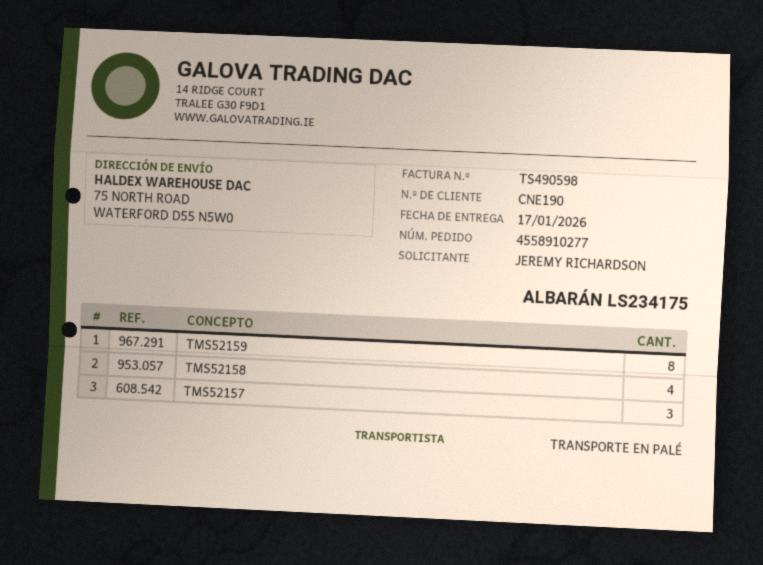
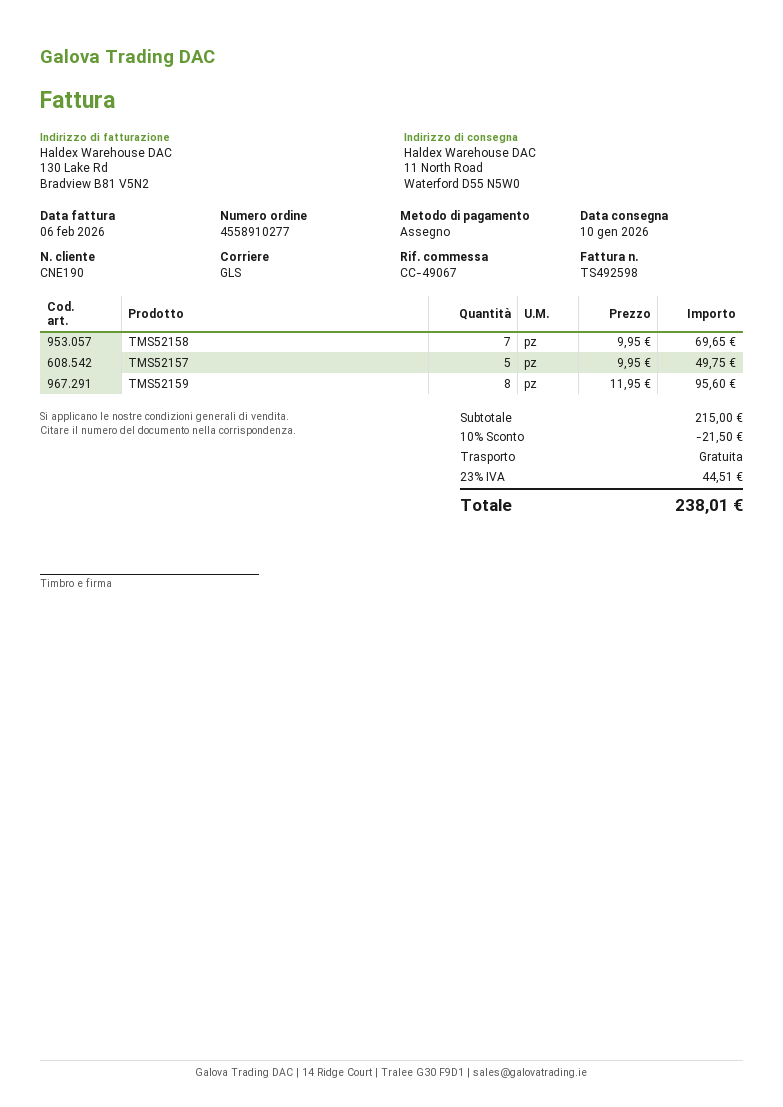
delivery date: 2026-01-17 -> 2026-01-10
invoice number: TS490598 -> TS492598
shipping method: pallet freight -> GLS
ship to: 75 NORTH ROAD, WATERFORD D55 N5W0 -> 11 North Road, Waterford D55 N5W0
TMS52158: 4 -> 7
TMS52157: 3 -> 5

